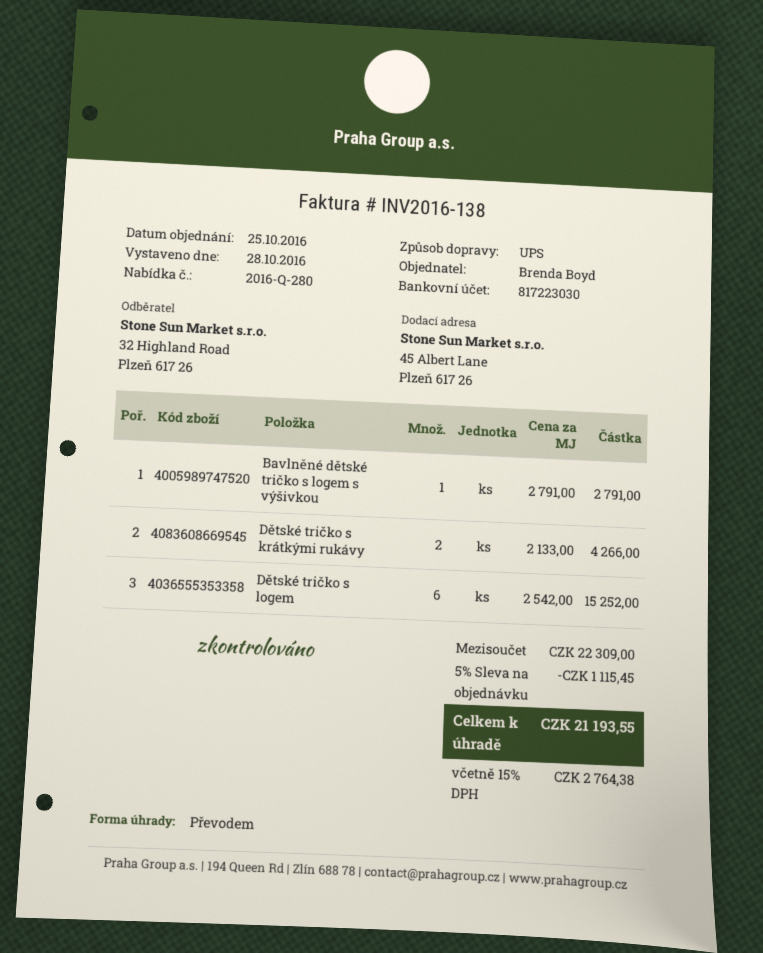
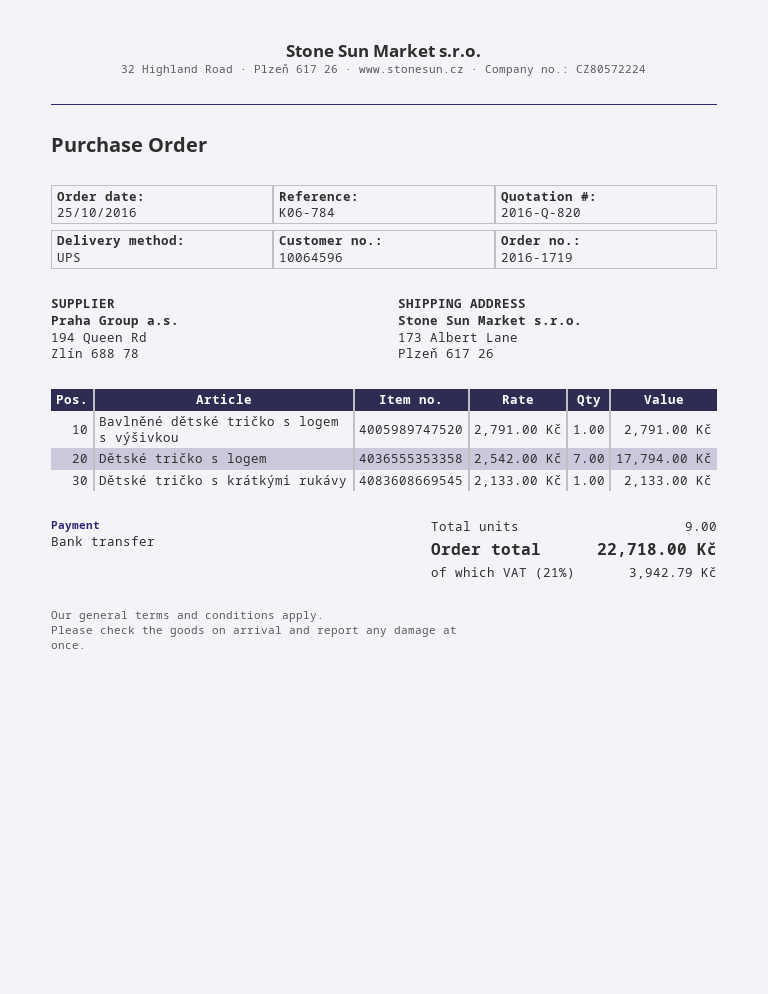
quote number: 2016-Q-280 -> 2016-Q-820
ship to: 45 Albert Lane, Plzeň 617 26 -> 173 Albert Lane, Plzeň 617 26
Dětské tričko s krátkými rukávy: 2 x 2133.00 = 4266.00 -> 1 x 2133.00 = 2133.00
Dětské tričko s logem: 6 x 2542.00 = 15252.00 -> 7 x 2542.00 = 17794.00
discount: 5% = 1115.45 -> none
tax: 15% = 2764.38 -> 21% = 3942.79
total: 21193.55 -> 22718.00

